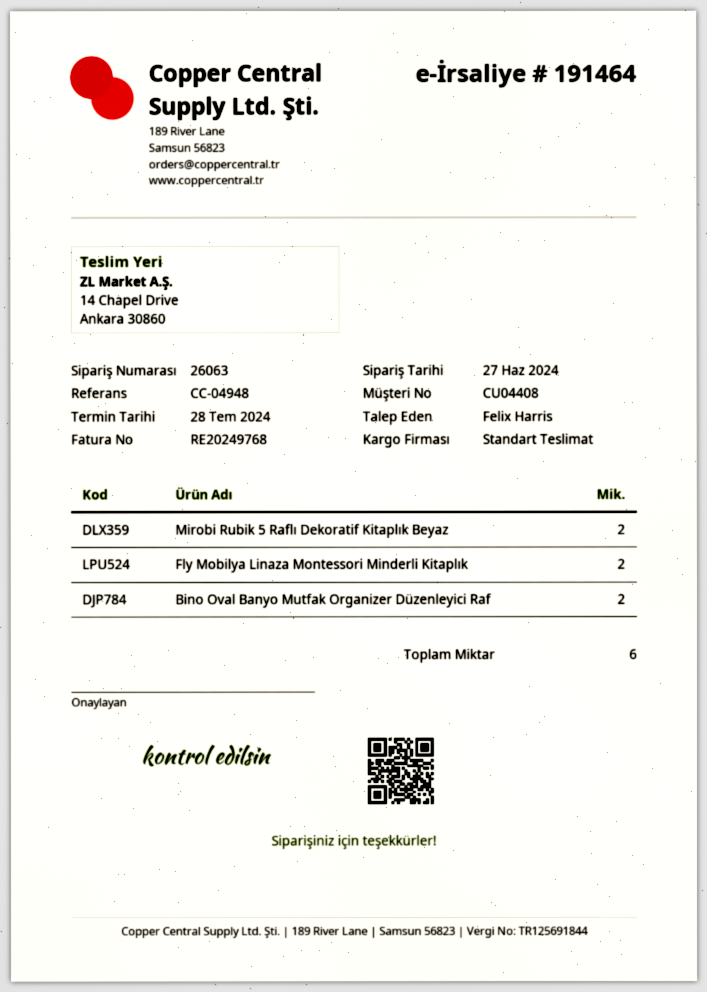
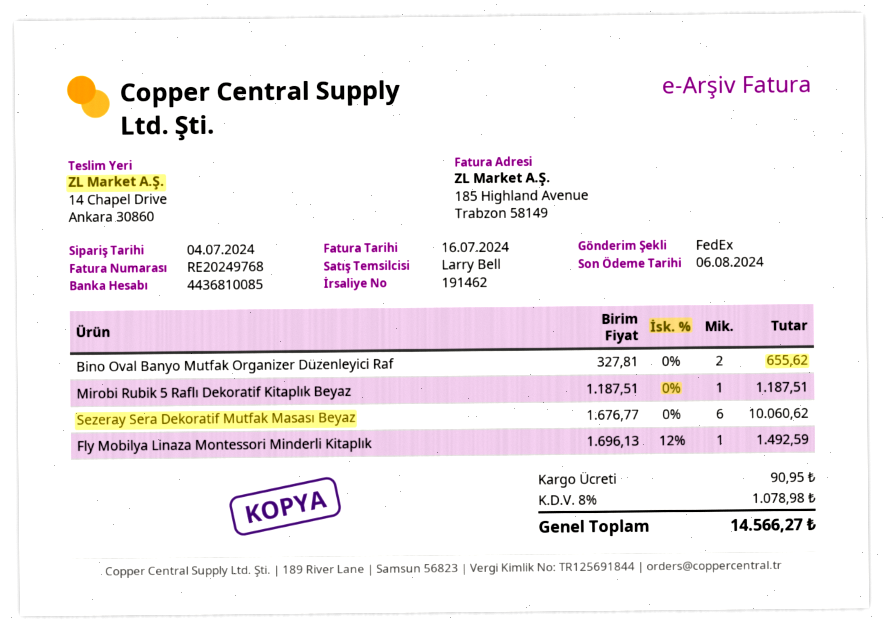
order date: 2024-06-27 -> 2024-07-04
delivery note number: 191464 -> 191462
shipping method: standard -> FedEx
Mirobi Rubik 5 Raflı Dekoratif Kitaplık Beyaz: 2 -> 1
Fly Mobilya Linaza Montessori Minderli Kitaplık: 2 -> 1
Sezeray Sera Dekoratif Mutfak Masası Beyaz: none -> 6

